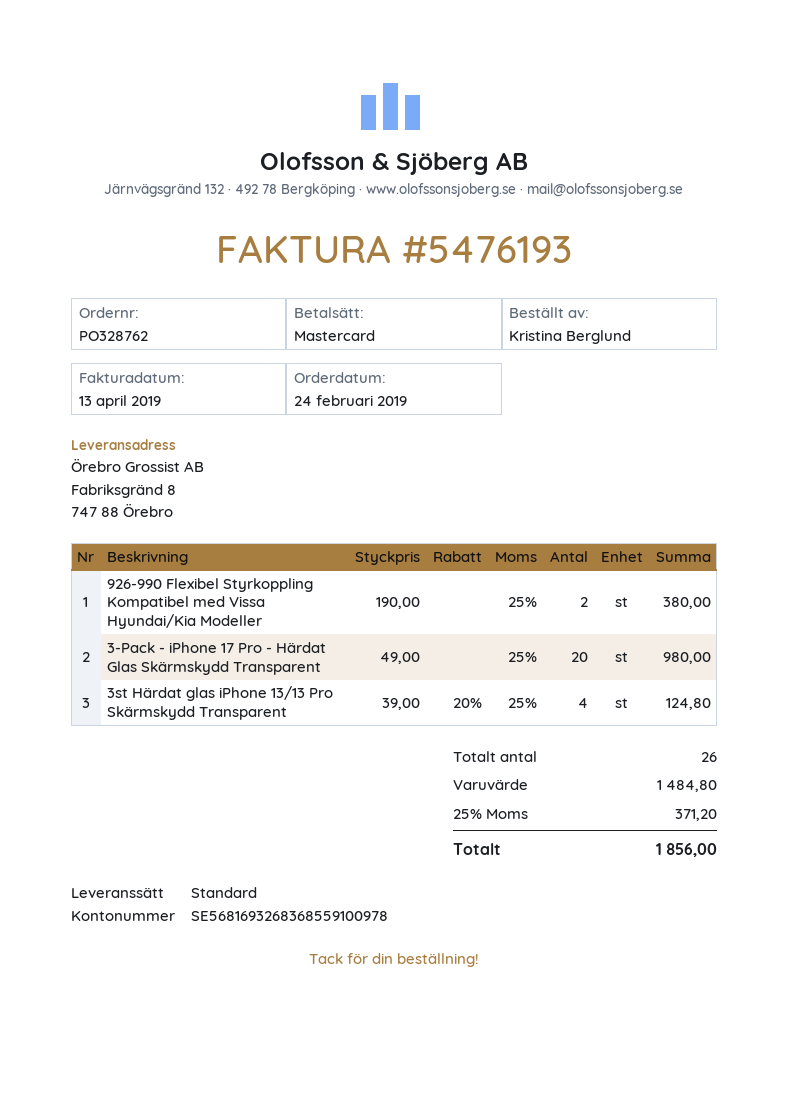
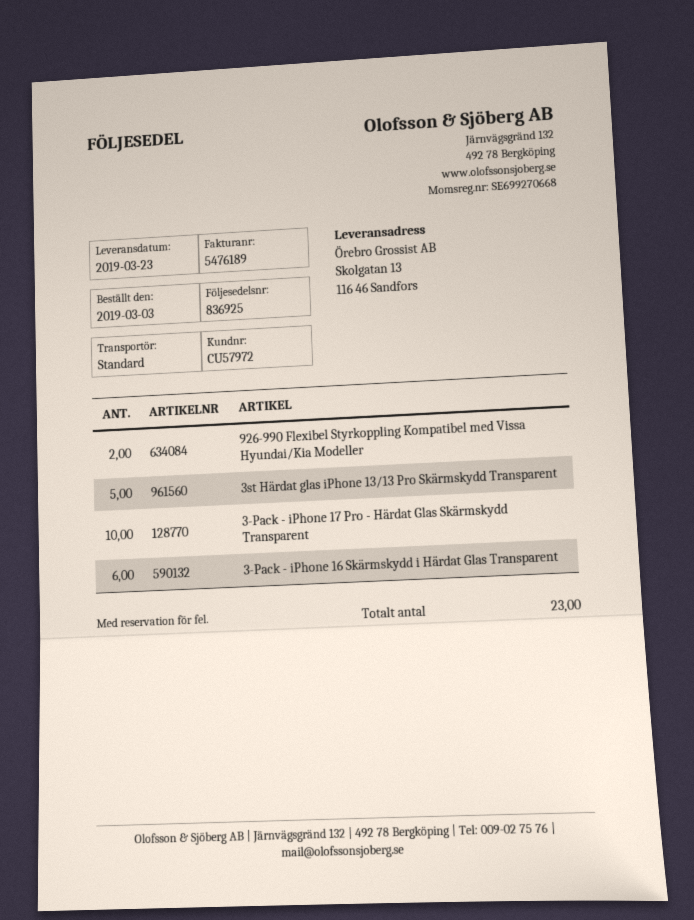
order date: 2019-02-24 -> 2019-03-03
invoice number: 5476193 -> 5476189
ship to: Fabriksgränd 8, 747 88 Örebro -> Skolgatan 13, 116 46 Sandfors
3-Pack - iPhone 17 Pro - Härdat Glas Skärmskydd Transparent: 20 -> 10
3st Härdat glas iPhone 13/13 Pro Skärmskydd Transparent: 4 -> 5
3-Pack - iPhone 16 Skärmskydd i Härdat Glas Transparent: none -> 6
total quantity: 26 -> 23

